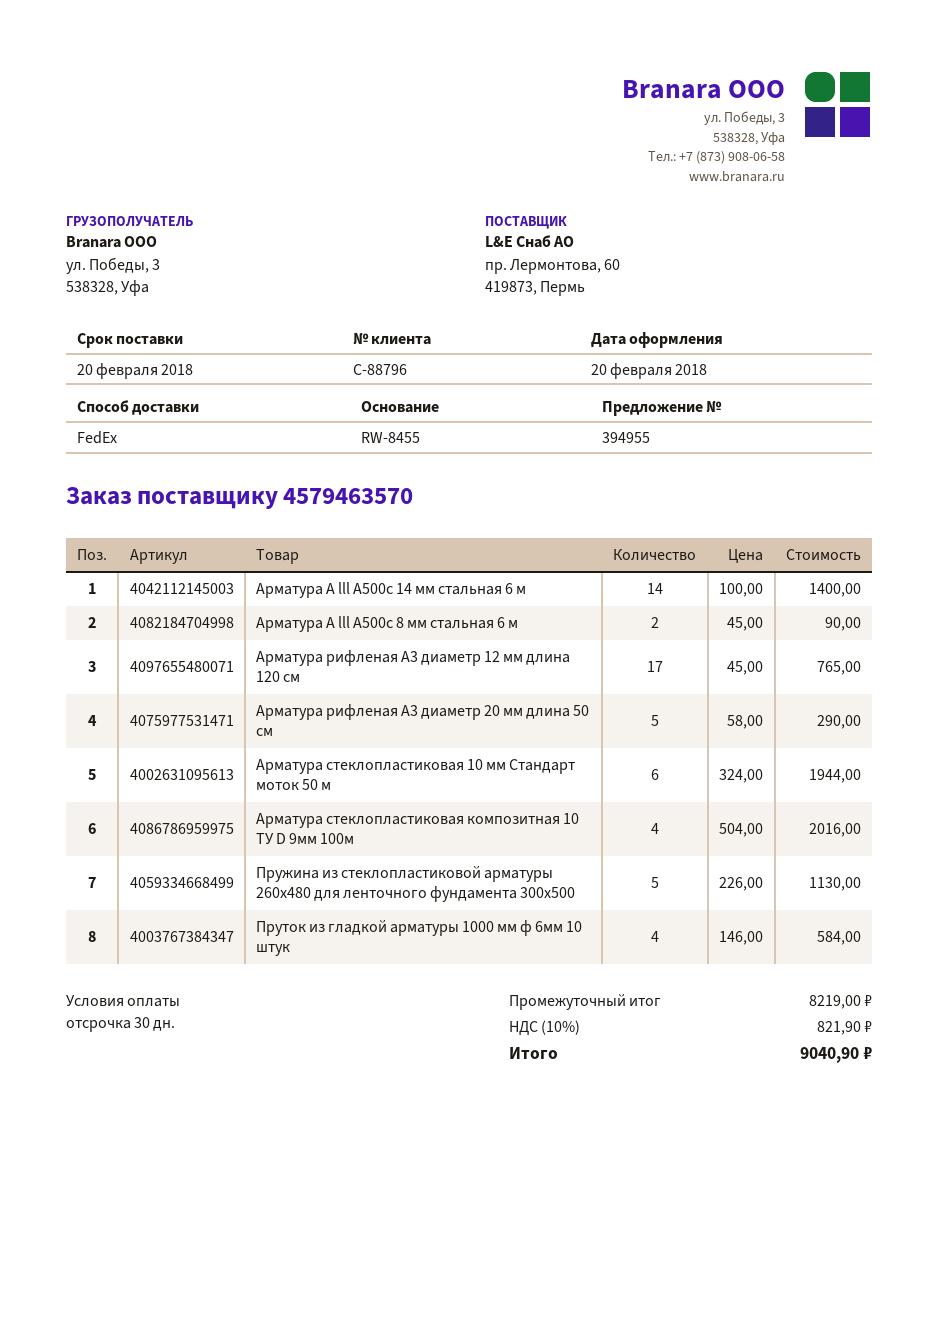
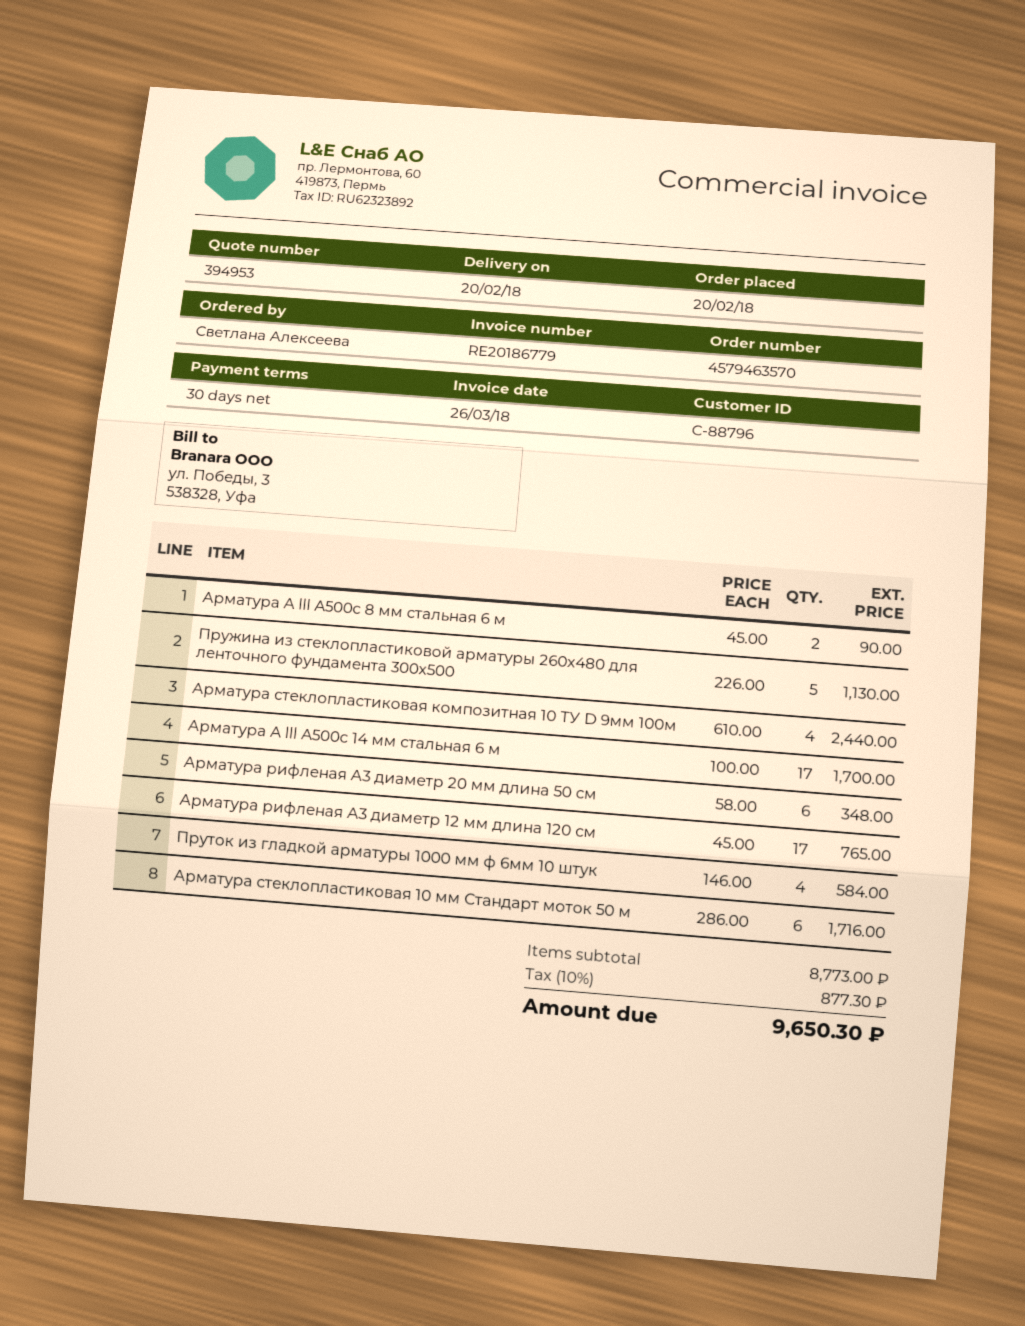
quote number: 394955 -> 394953
Арматура A lll A500c 14 мм стальная 6 м: 14 x 100.00 = 1400.00 -> 17 x 100.00 = 1700.00
Арматура рифленая А3 диаметр 20 мм длина 50 см: 5 x 58.00 = 290.00 -> 6 x 58.00 = 348.00
Арматура стеклопластиковая 10 мм Стандарт моток 50 м: 6 x 324.00 = 1944.00 -> 6 x 286.00 = 1716.00
Арматура стеклопластиковая композитная 10 ТУ D 9мм 100м: 4 x 504.00 = 2016.00 -> 4 x 610.00 = 2440.00
subtotal: 8219.00 -> 8773.00
tax: 10% = 821.90 -> 10% = 877.30
total: 9040.90 -> 9650.30

